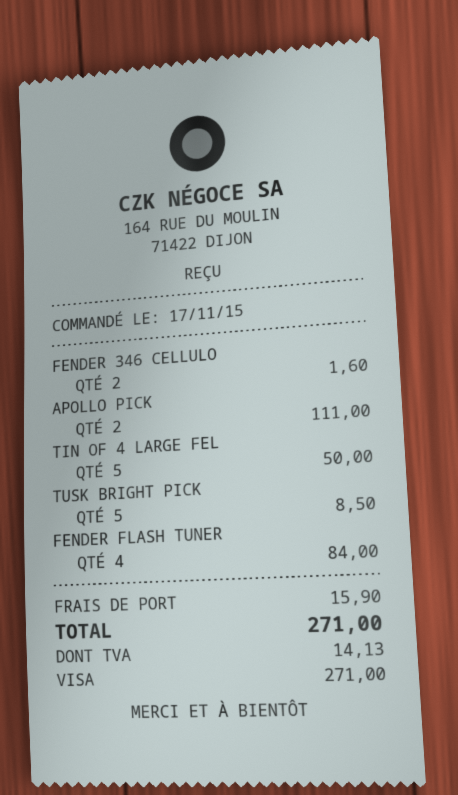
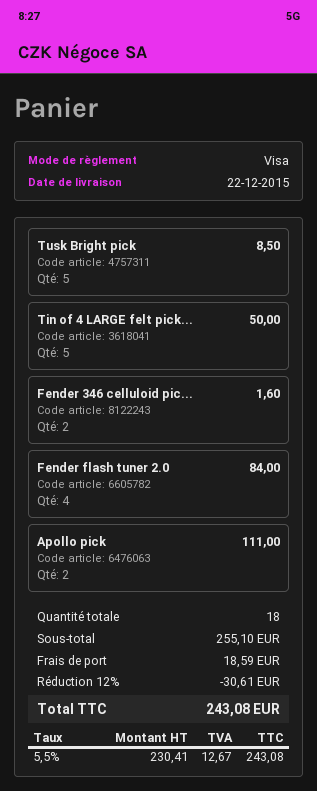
discount: none -> 12% = 30.61
shipping: 15.90 -> 18.59
tax: 14.13 -> 12.67
total: 271.00 -> 243.08

